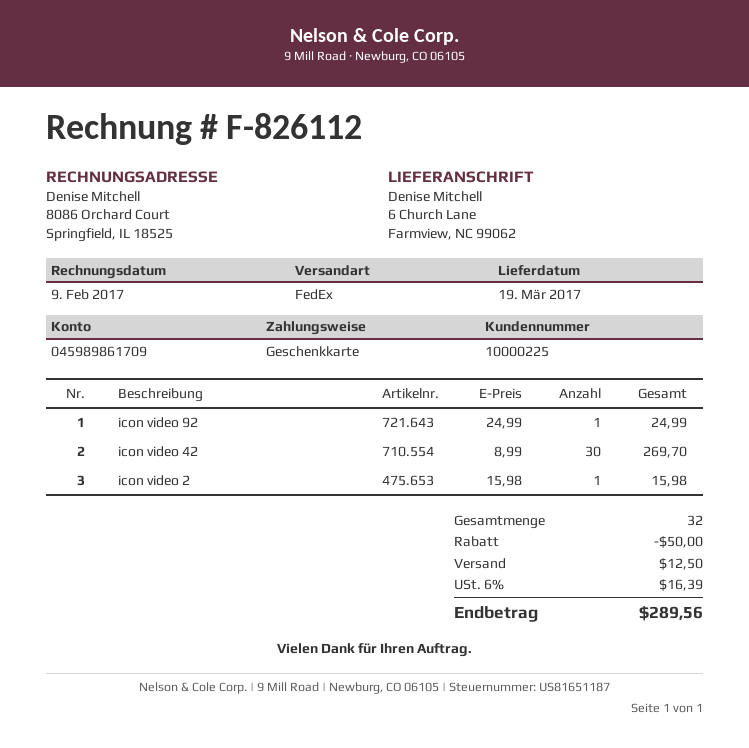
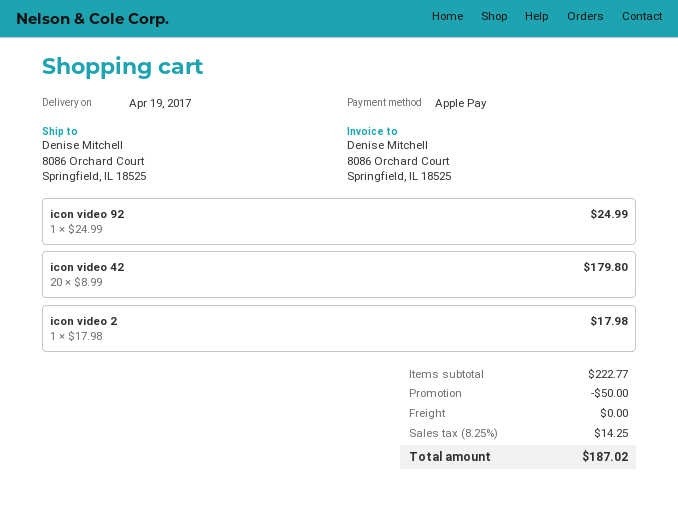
delivery date: 2017-03-19 -> 2017-04-19
payment method: gift card -> Apple Pay
ship to: 6 Church Lane, Farmview, NC 99062 -> 8086 Orchard Court, Springfield, IL 18525
icon video 42: 30 x 8.99 = 269.70 -> 20 x 8.99 = 179.80
icon video 2: 1 x 15.98 = 15.98 -> 1 x 17.98 = 17.98
shipping: 12.50 -> 0.00
tax: 6% = 16.39 -> 8.25% = 14.25
total: 289.56 -> 187.02

